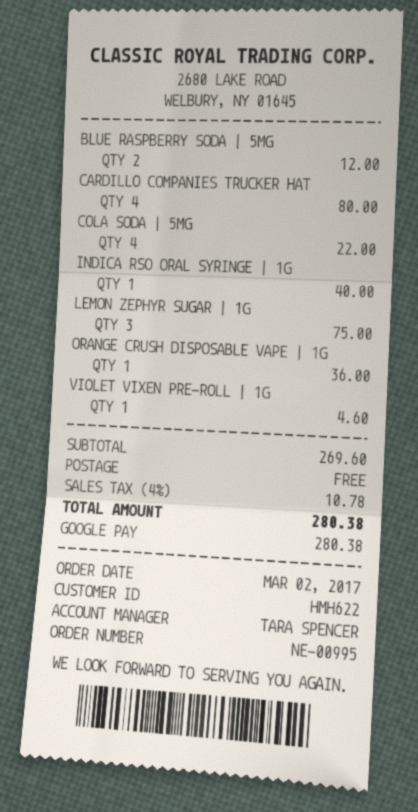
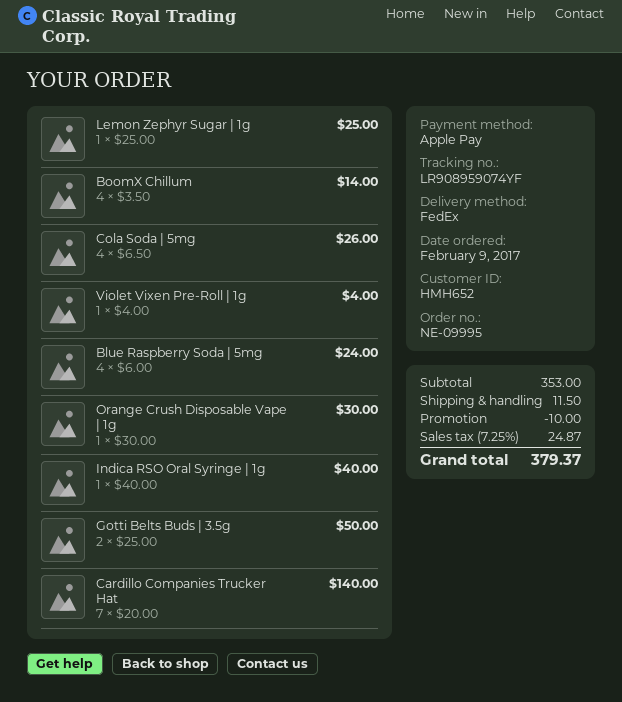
order number: NE-00995 -> NE-09995
order date: 2017-03-02 -> 2017-02-09
customer number: HMH622 -> HMH652
payment method: Google Pay -> Apple Pay
BLUE RASPBERRY SODA | 5MG: 2 for 12.00 -> 4 for 24.00
CARDILLO COMPANIES TRUCKER HAT: 4 for 80.00 -> 7 for 140.00
COLA SODA | 5MG: 4 for 22.00 -> 4 for 26.00
LEMON ZEPHYR SUGAR | 1G: 3 for 75.00 -> 1 for 25.00
ORANGE CRUSH DISPOSABLE VAPE | 1G: 1 for 36.00 -> 1 for 30.00
VIOLET VIXEN PRE-ROLL | 1G: 1 for 4.60 -> 1 for 4.00
BoomX Chillum: none -> 4 for 14.00
Gotti Belts Buds | 3.5g: none -> 2 for 50.00
subtotal: 269.60 -> 353.00
discount: none -> 10.00
shipping: 0.00 -> 11.50
tax: 4% = 10.78 -> 7.25% = 24.87
total: 280.38 -> 379.37

